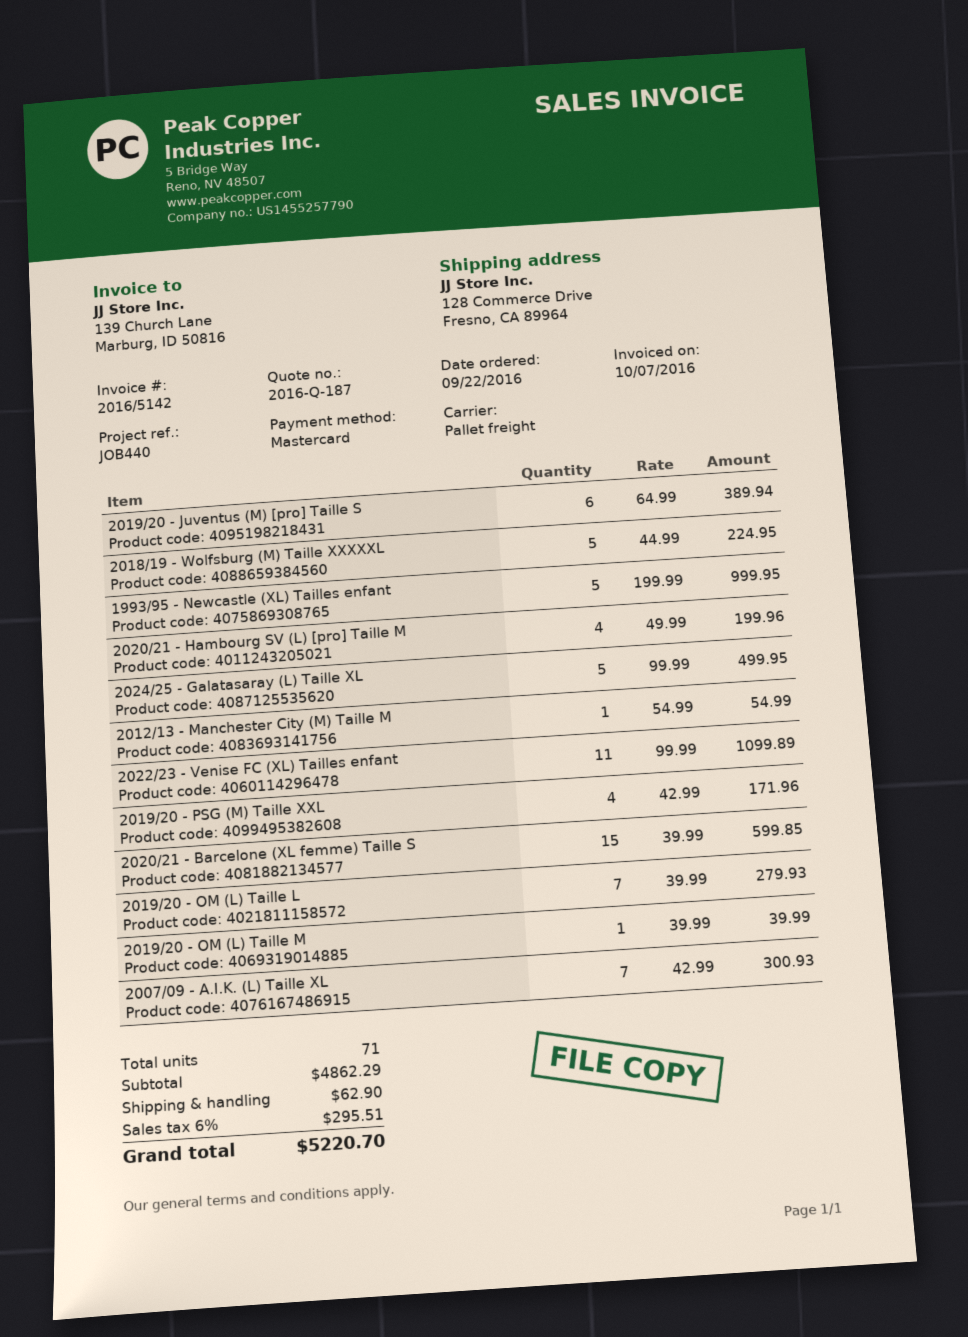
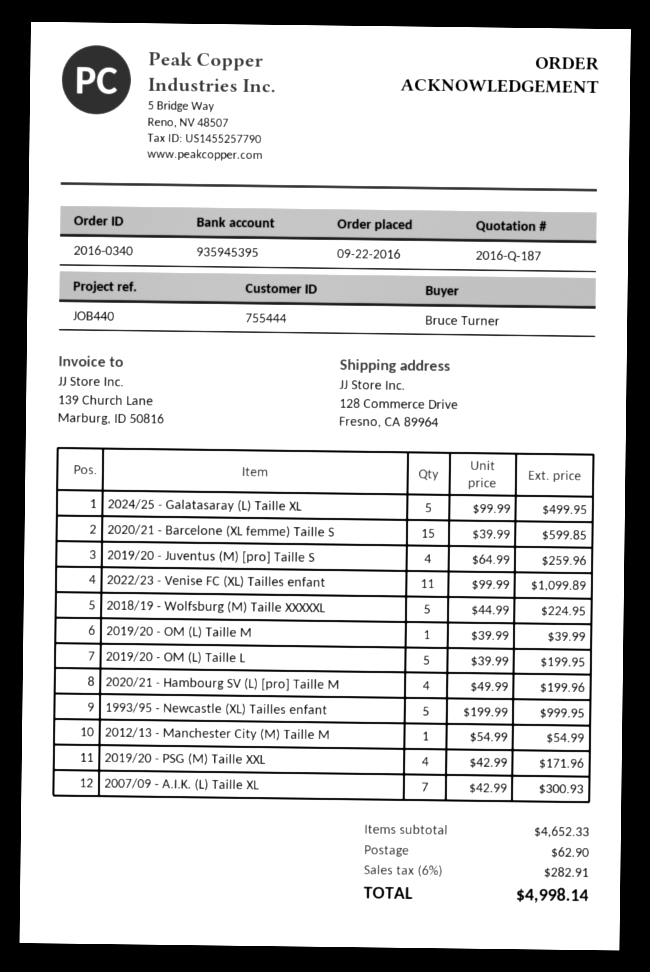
2019/20 - Juventus (M) [pro] Taille S: 6 x 64.99 = 389.94 -> 4 x 64.99 = 259.96
2019/20 - OM (L) Taille L: 7 x 39.99 = 279.93 -> 5 x 39.99 = 199.95
subtotal: 4862.29 -> 4652.33
tax: 6% = 295.51 -> 6% = 282.91
total: 5220.70 -> 4998.14

